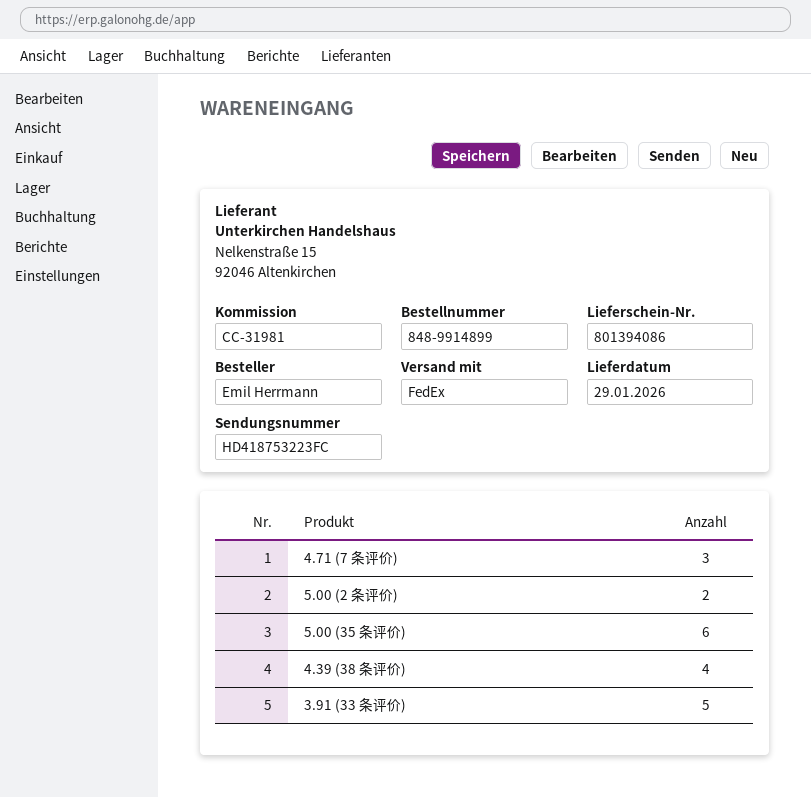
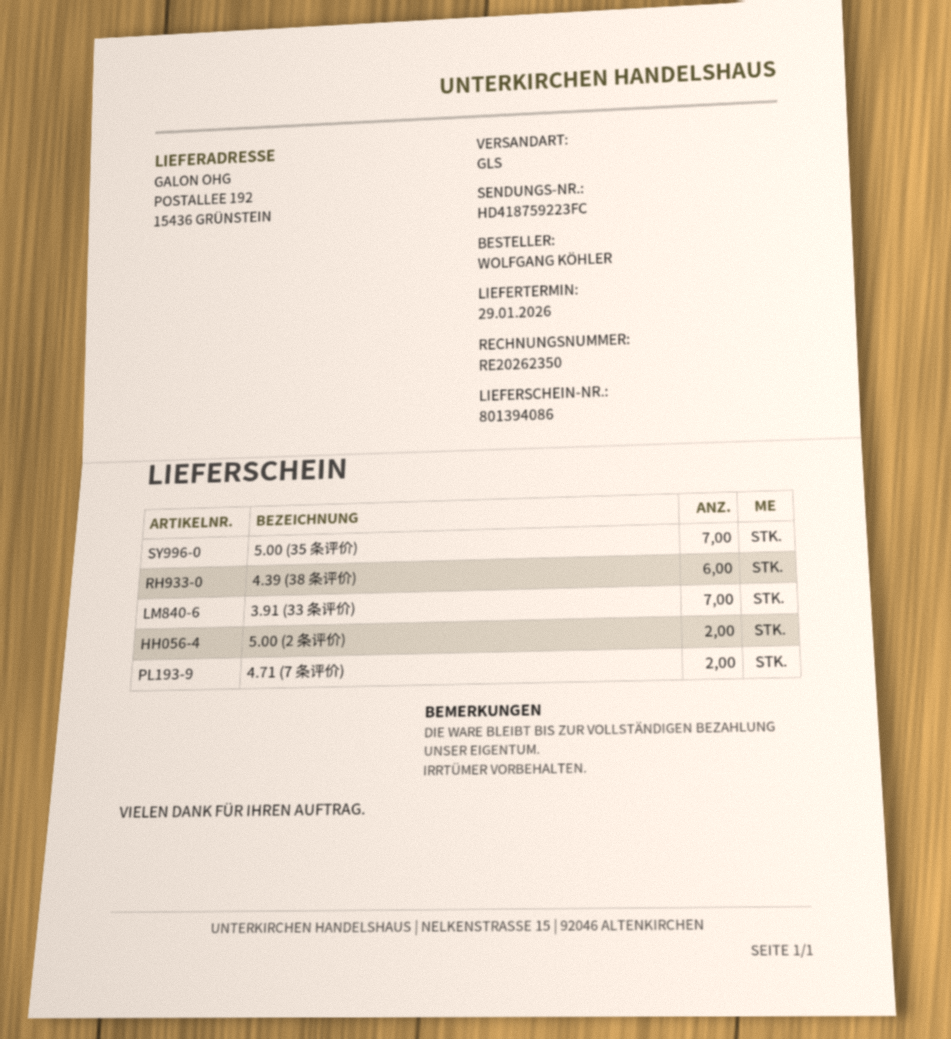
ordered by: Emil Herrmann -> WOLFGANG KÖHLER
shipping method: FedEx -> GLS
tracking number: HD418753223FC -> HD418759223FC
4.71 (7 条评价): 3 -> 2
5.00 (35 条评价): 6 -> 7
4.39 (38 条评价): 4 -> 6
3.91 (33 条评价): 5 -> 7

